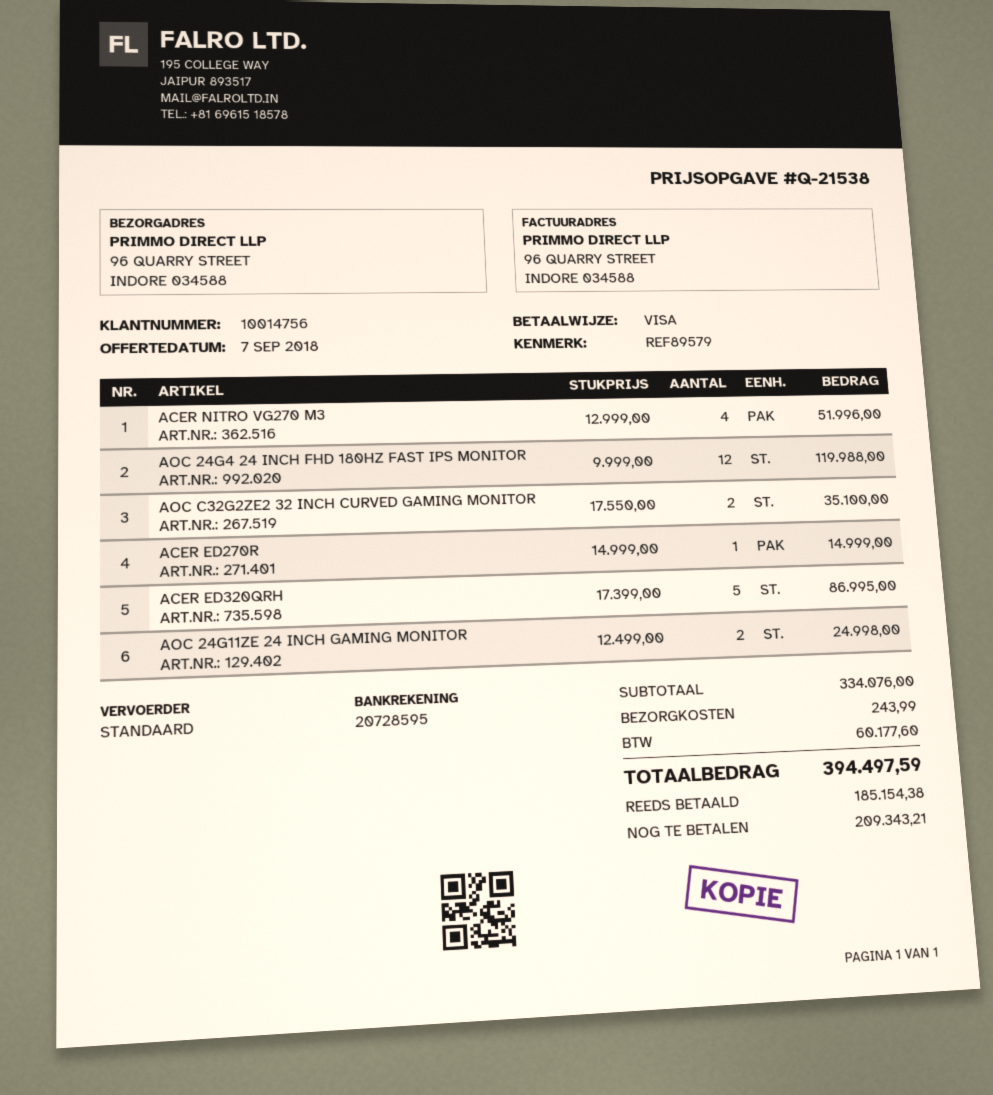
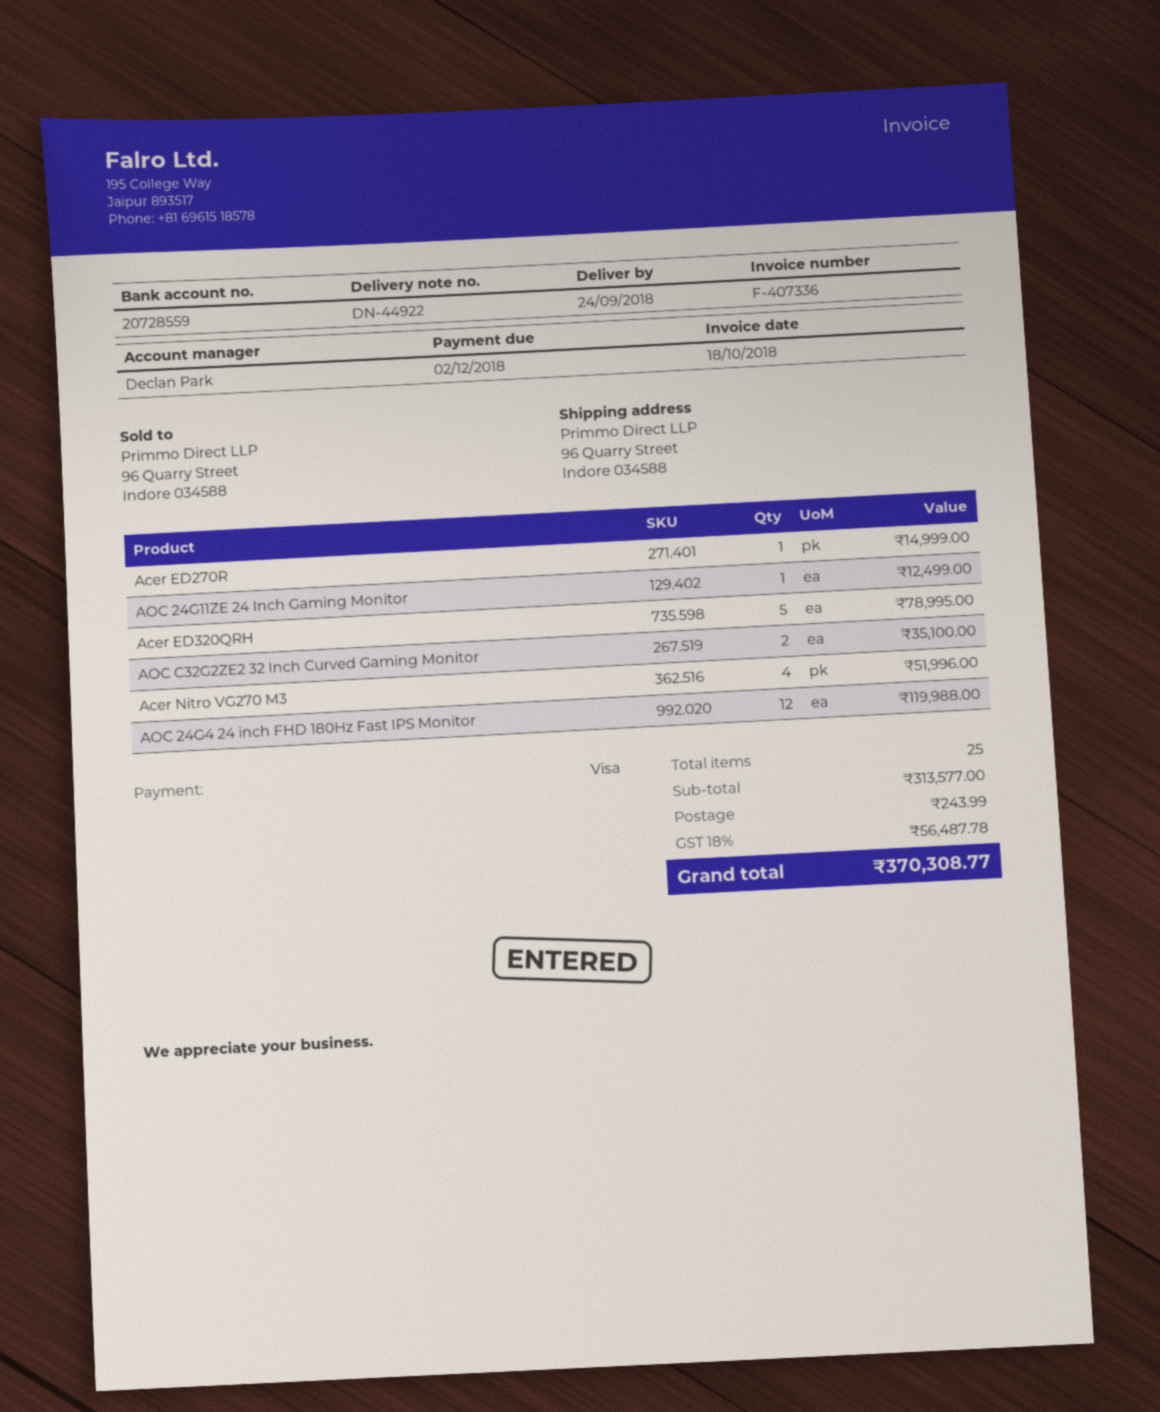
bank account: 20728595 -> 20728559
ACER ED320QRH: 5 for 86995.00 -> 5 for 78995.00
AOC 24G11ZE 24 INCH GAMING MONITOR: 2 for 24998.00 -> 1 for 12499.00
subtotal: 334076.00 -> 313577.00
tax: 60177.60 -> 56487.78
total: 394497.59 -> 370308.77

